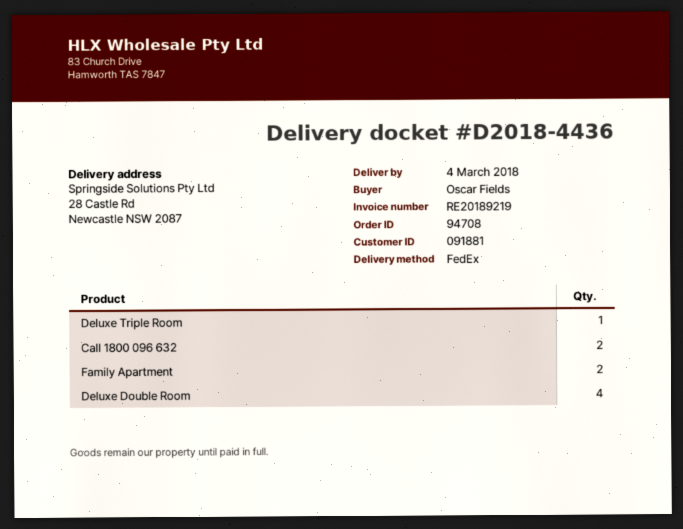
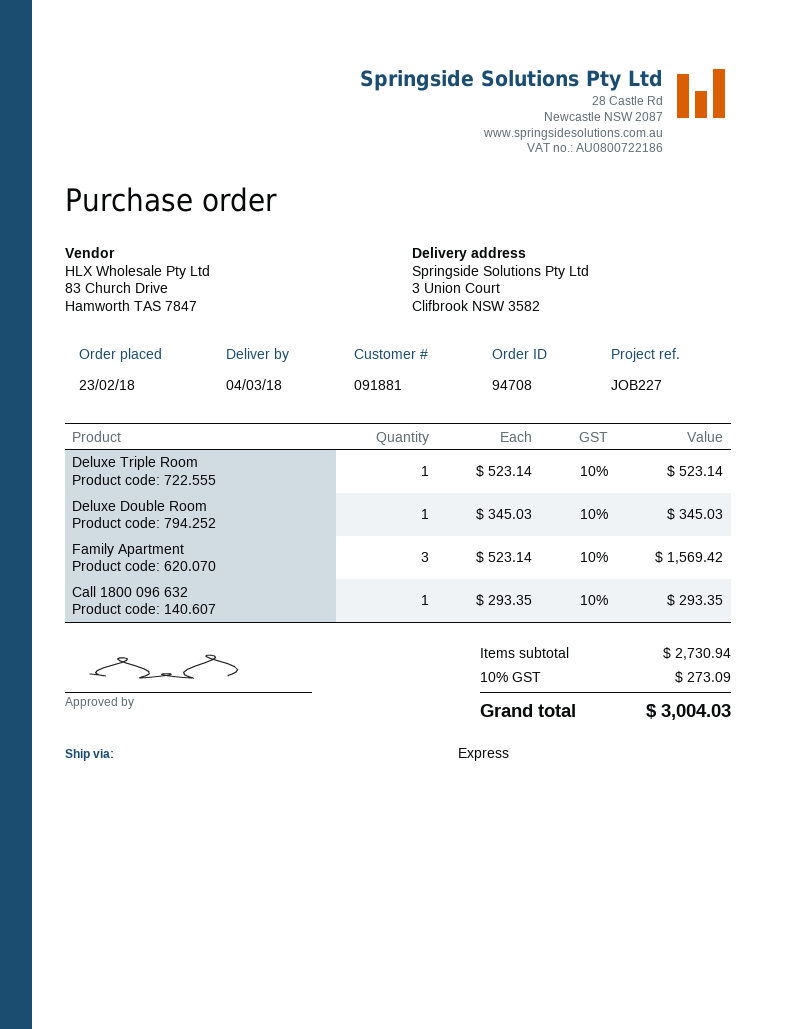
shipping method: FedEx -> express
ship to: 28 Castle Rd, Newcastle NSW 2087 -> 3 Union Court, Clifbrook NSW 3582
Call 1800 096 632: 2 -> 1
Family Apartment: 2 -> 3
Deluxe Double Room: 4 -> 1

